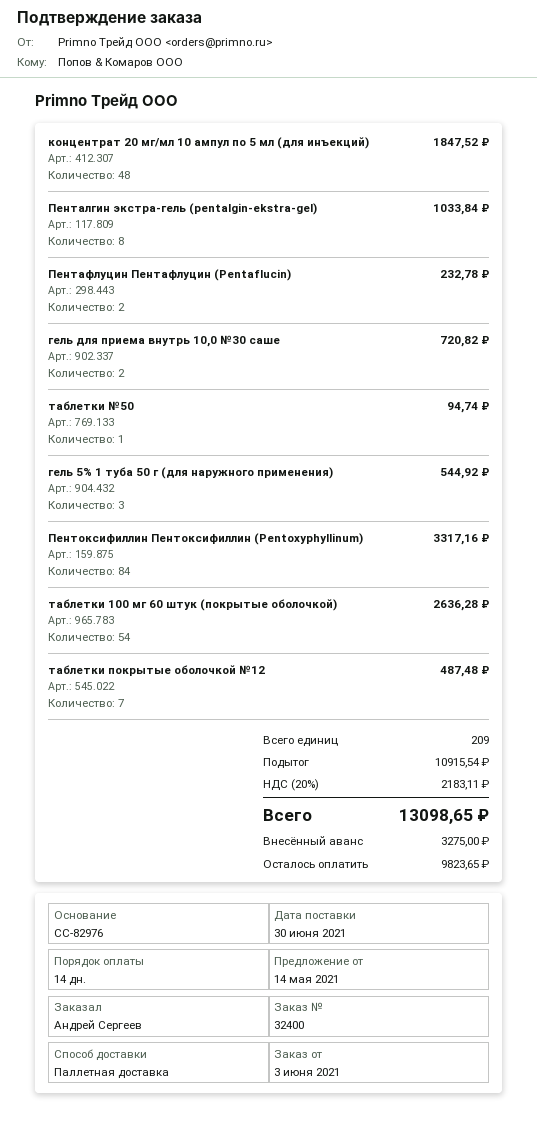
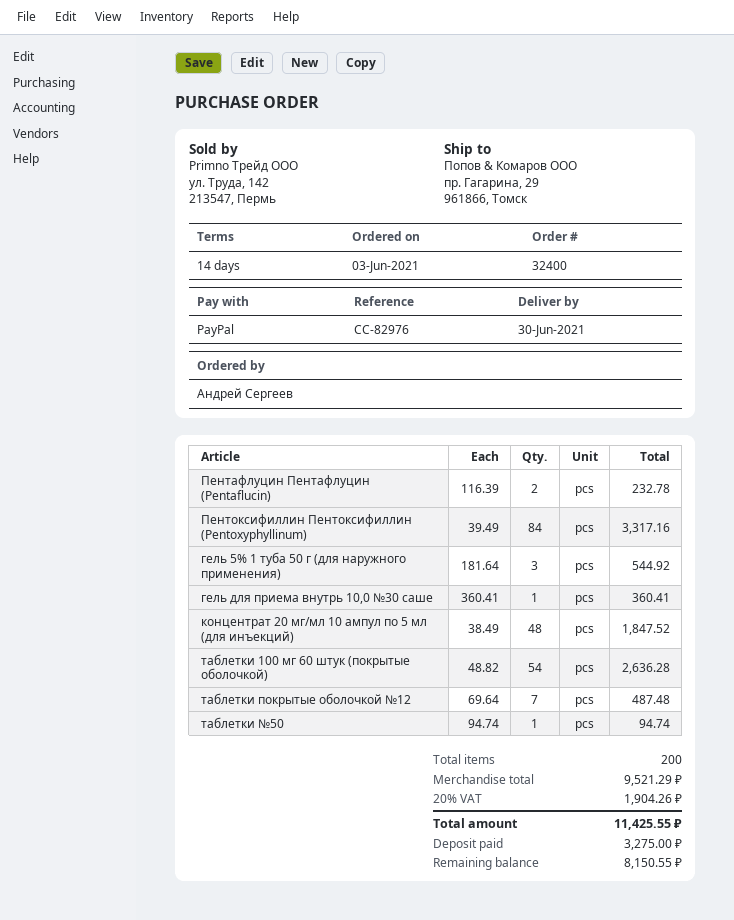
Пенталгин экстра-гель (pentalgin-ekstra-gel): 8 for 1033.84 -> none
гель для приема внутрь 10,0 №30 саше: 2 for 720.82 -> 1 for 360.41
total quantity: 209 -> 200
subtotal: 10915.54 -> 9521.29
tax: 20% = 2183.11 -> 20% = 1904.26
total: 13098.65 -> 11425.55
balance: 9823.65 -> 8150.55

